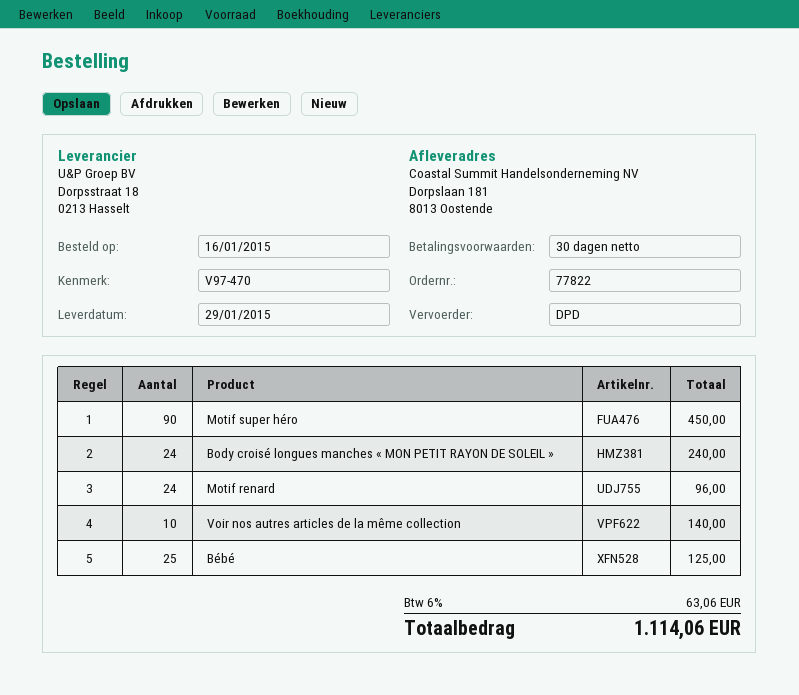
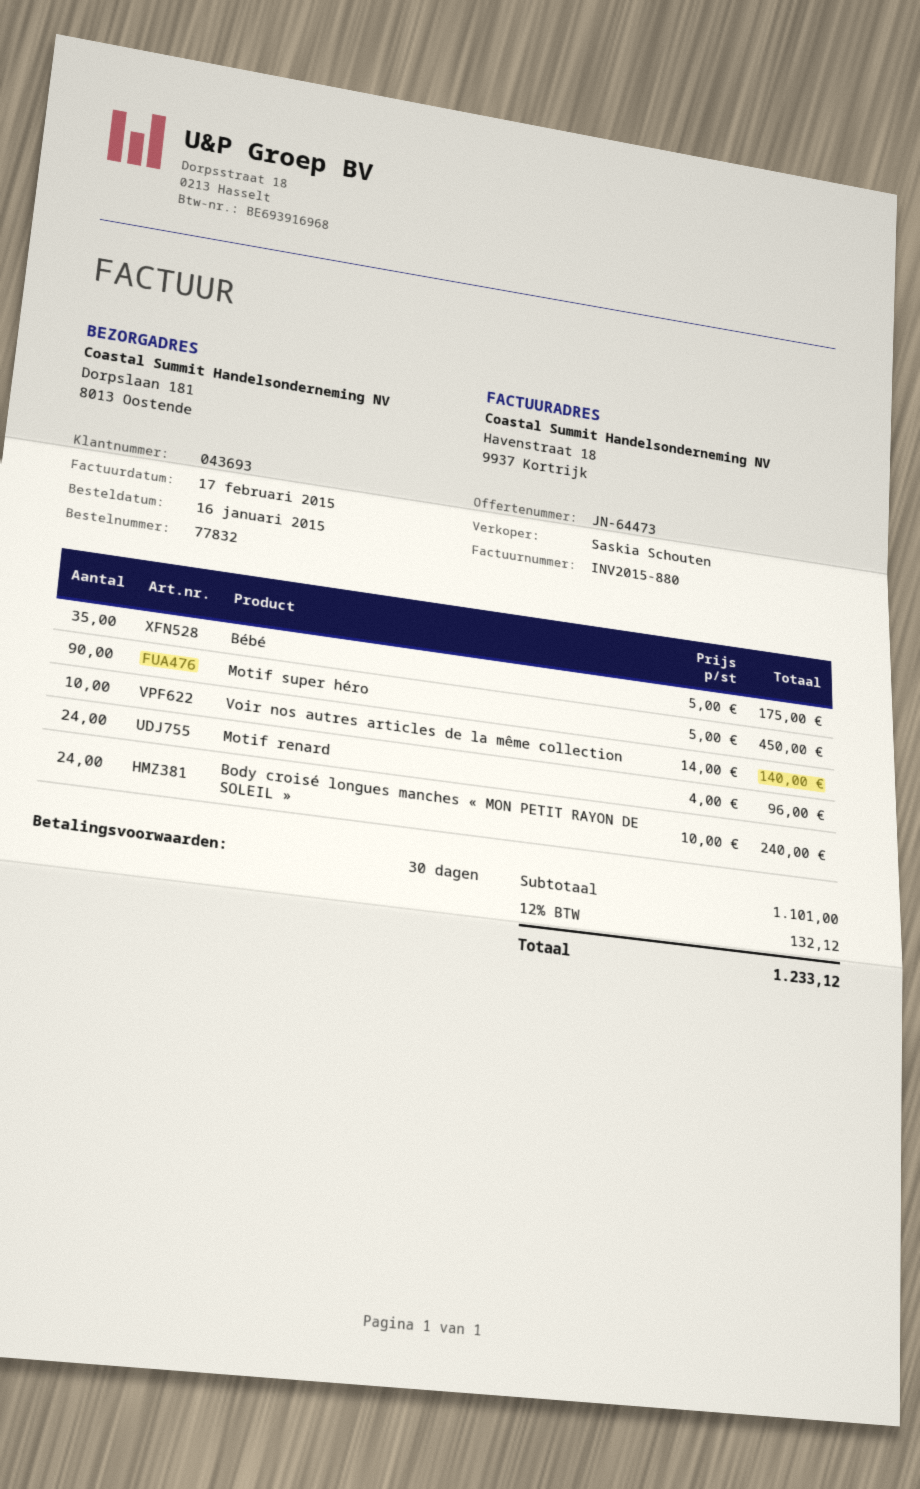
order number: 77822 -> 77832
Bébé: 25 for 125.00 -> 35 for 175.00
tax: 6% = 63.06 -> 12% = 132.12
total: 1114.06 -> 1233.12

